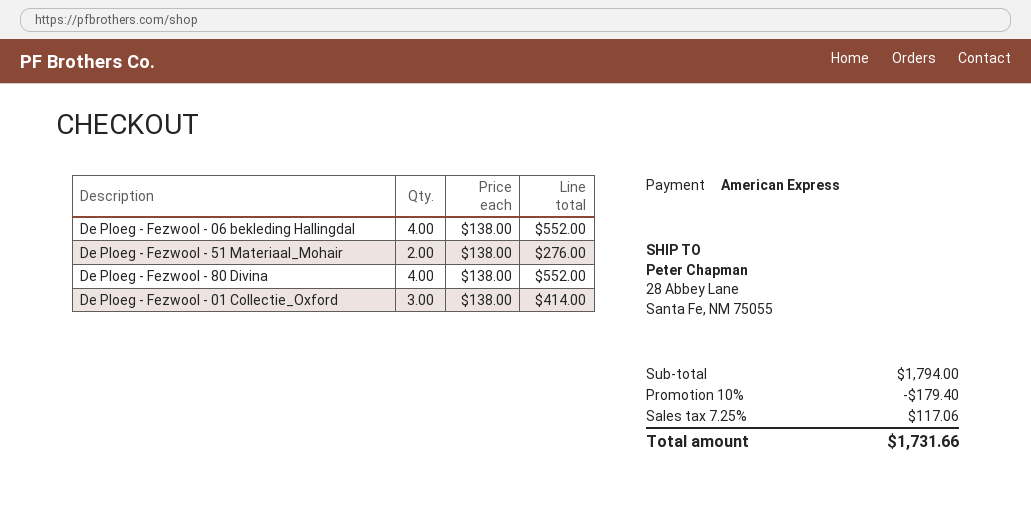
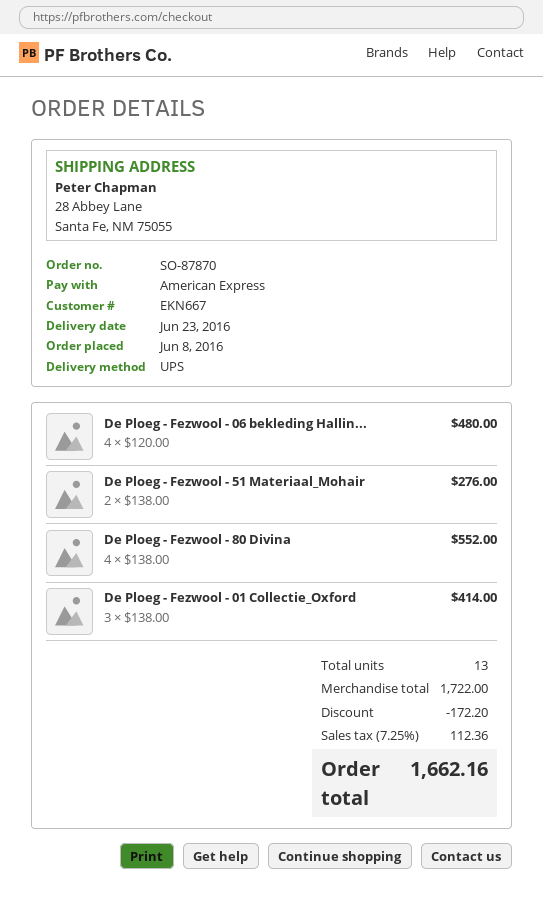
De Ploeg - Fezwool - 06 bekleding Hallingdal: 4 x 138.00 = 552.00 -> 4 x 120.00 = 480.00
subtotal: 1794.00 -> 1722.00
discount: 179.40 -> 172.20
tax: 7.25% = 117.06 -> 7.25% = 112.36
total: 1731.66 -> 1662.16

